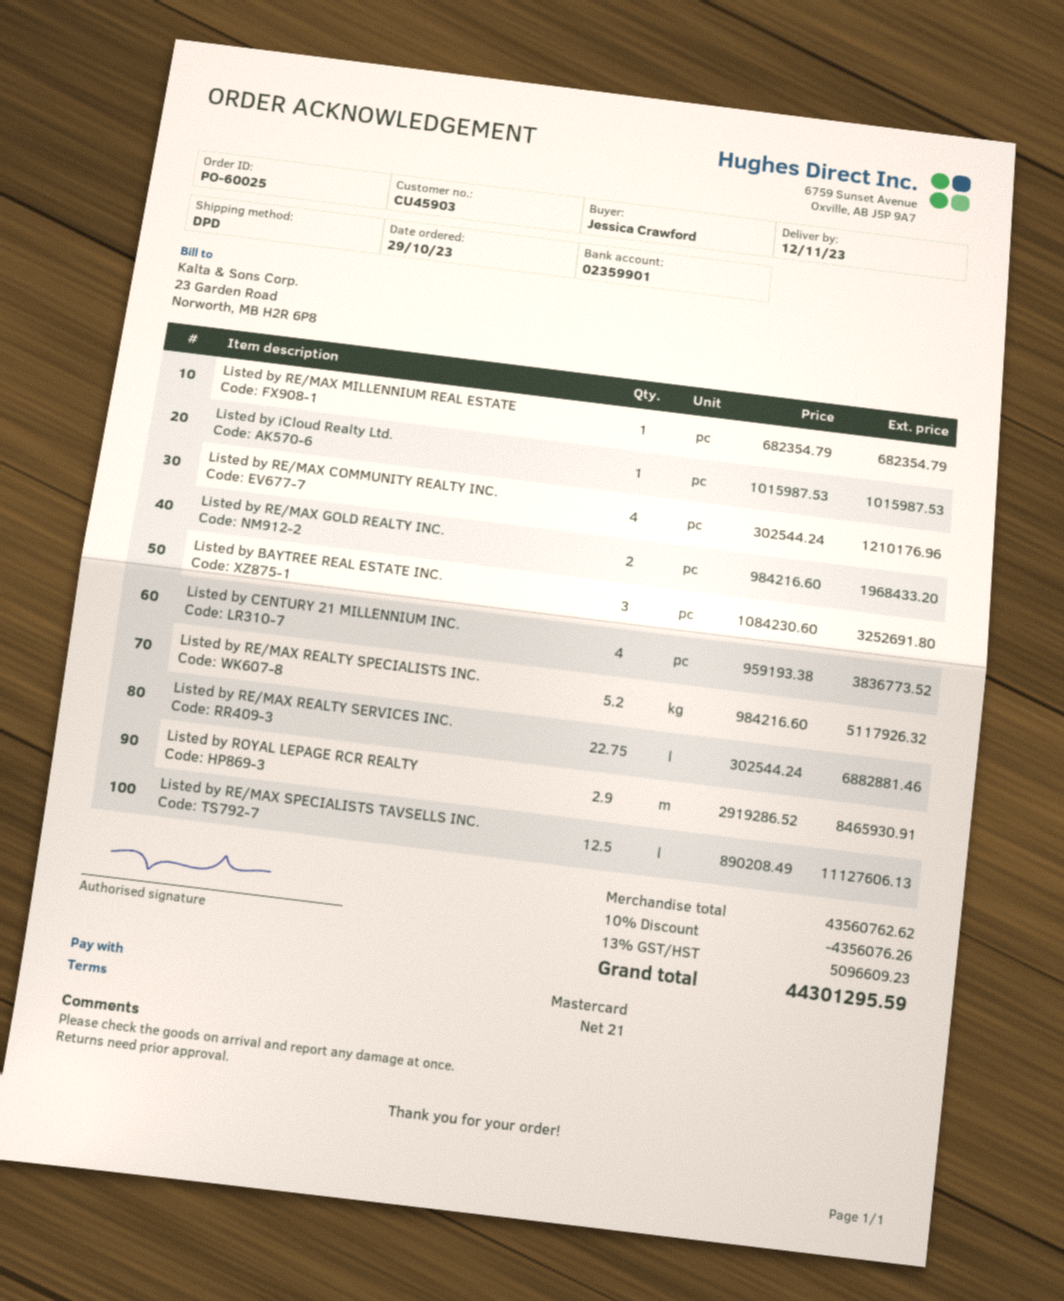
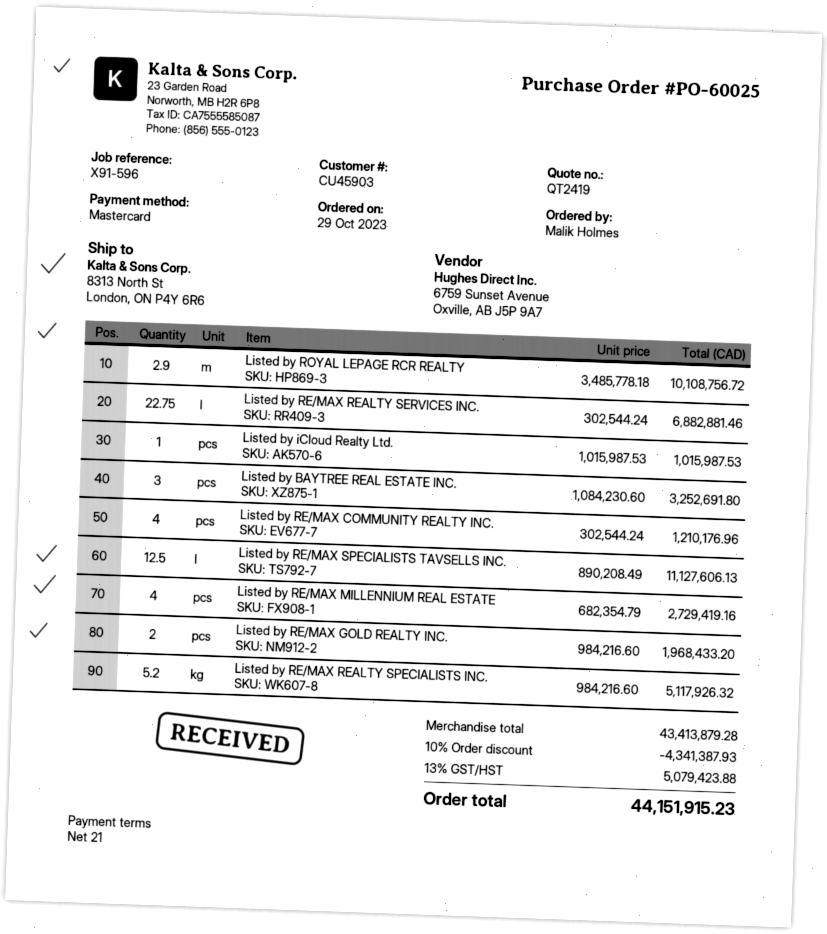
ordered by: Jessica Crawford -> Malik Holmes
Listed by RE/MAX MILLENNIUM REAL ESTATE: 1 x 682354.79 = 682354.79 -> 4 x 682354.79 = 2729419.16
Listed by CENTURY 21 MILLENNIUM INC.: 4 x 959193.38 = 3836773.52 -> none
Listed by ROYAL LEPAGE RCR REALTY: 2.9 x 2919286.52 = 8465930.91 -> 2.9 x 3485778.18 = 10108756.72
subtotal: 43560762.62 -> 43413879.28
discount: 10% = 4356076.26 -> 10% = 4341387.93
tax: 13% = 5096609.23 -> 13% = 5079423.88
total: 44301295.59 -> 44151915.23

